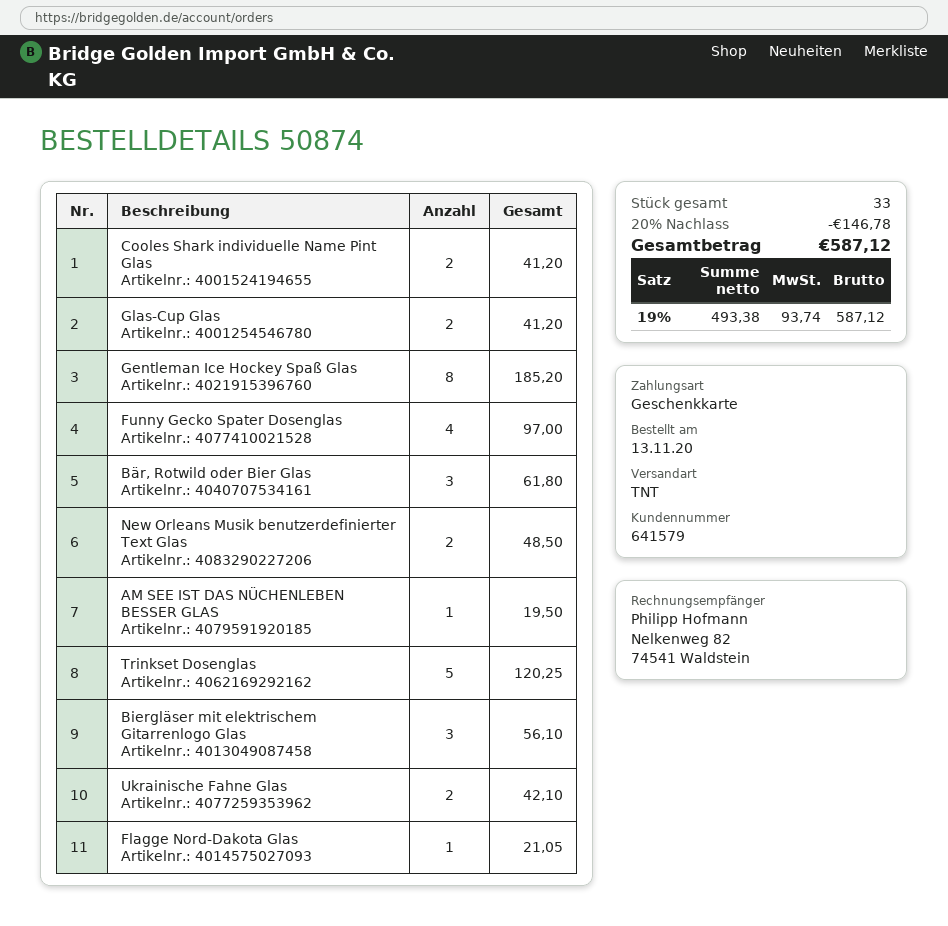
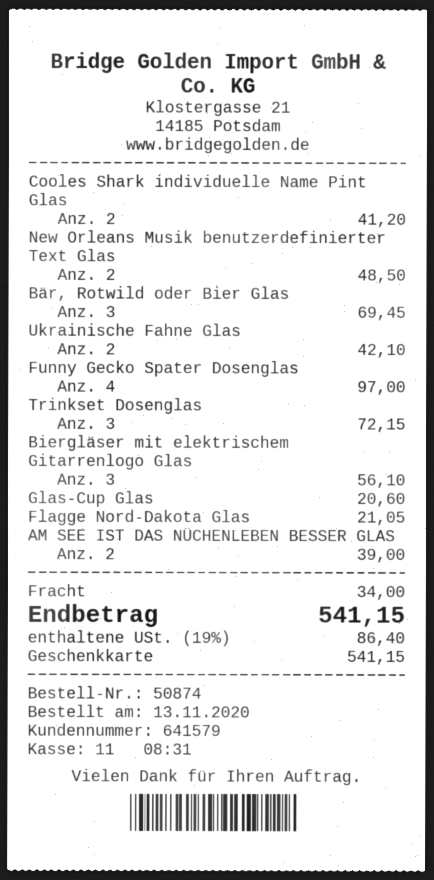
Glas-Cup Glas: 2 for 41.20 -> 1 for 20.60
Gentleman Ice Hockey Spaß Glas: 8 for 185.20 -> none
Bär, Rotwild oder Bier Glas: 3 for 61.80 -> 3 for 69.45
AM SEE IST DAS NÜCHENLEBEN BESSER GLAS: 1 for 19.50 -> 2 for 39.00
Trinkset Dosenglas: 5 for 120.25 -> 3 for 72.15
discount: 20% = 146.78 -> none
shipping: none -> 34.00
tax: 19% = 93.74 -> 19% = 86.40
total: 587.12 -> 541.15

